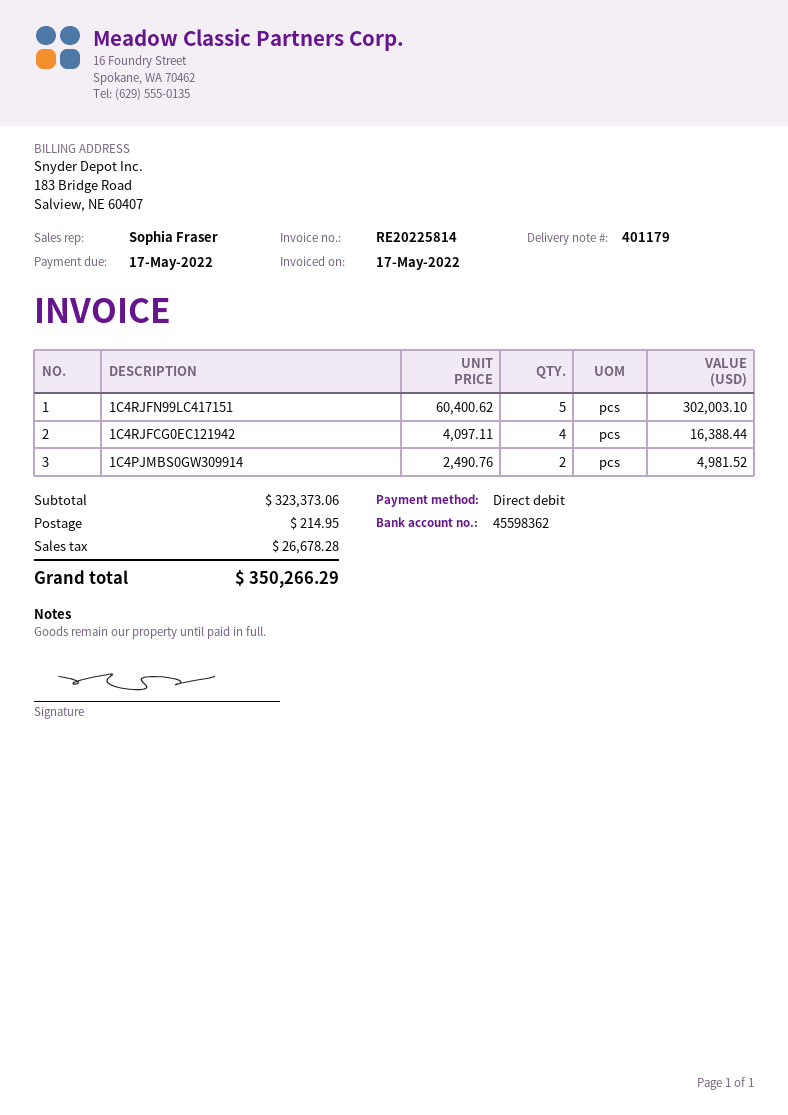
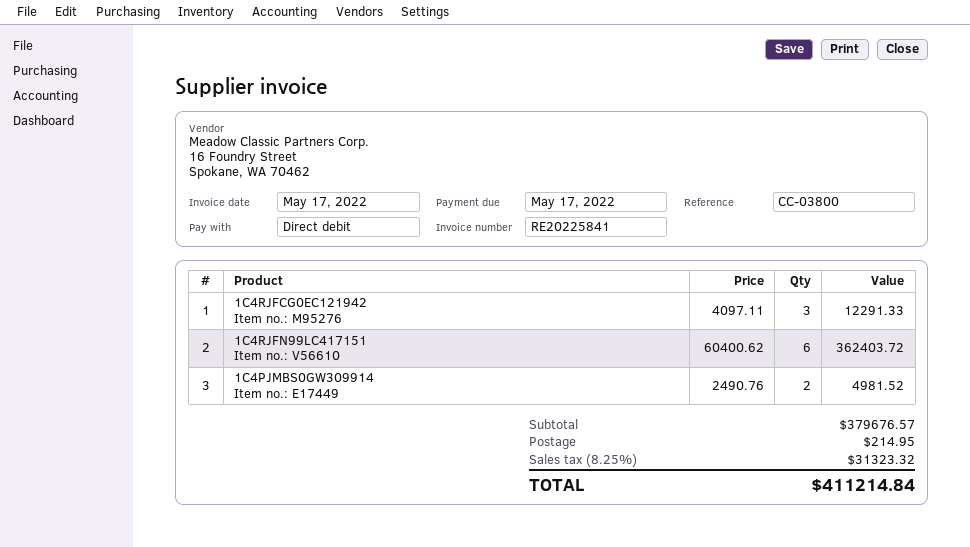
invoice number: RE20225814 -> RE20225841
1C4RJFN99LC417151: 5 x 60400.62 = 302003.10 -> 6 x 60400.62 = 362403.72
1C4RJFCG0EC121942: 4 x 4097.11 = 16388.44 -> 3 x 4097.11 = 12291.33
subtotal: 323373.06 -> 379676.57
tax: 26678.28 -> 31323.32
total: 350266.29 -> 411214.84

